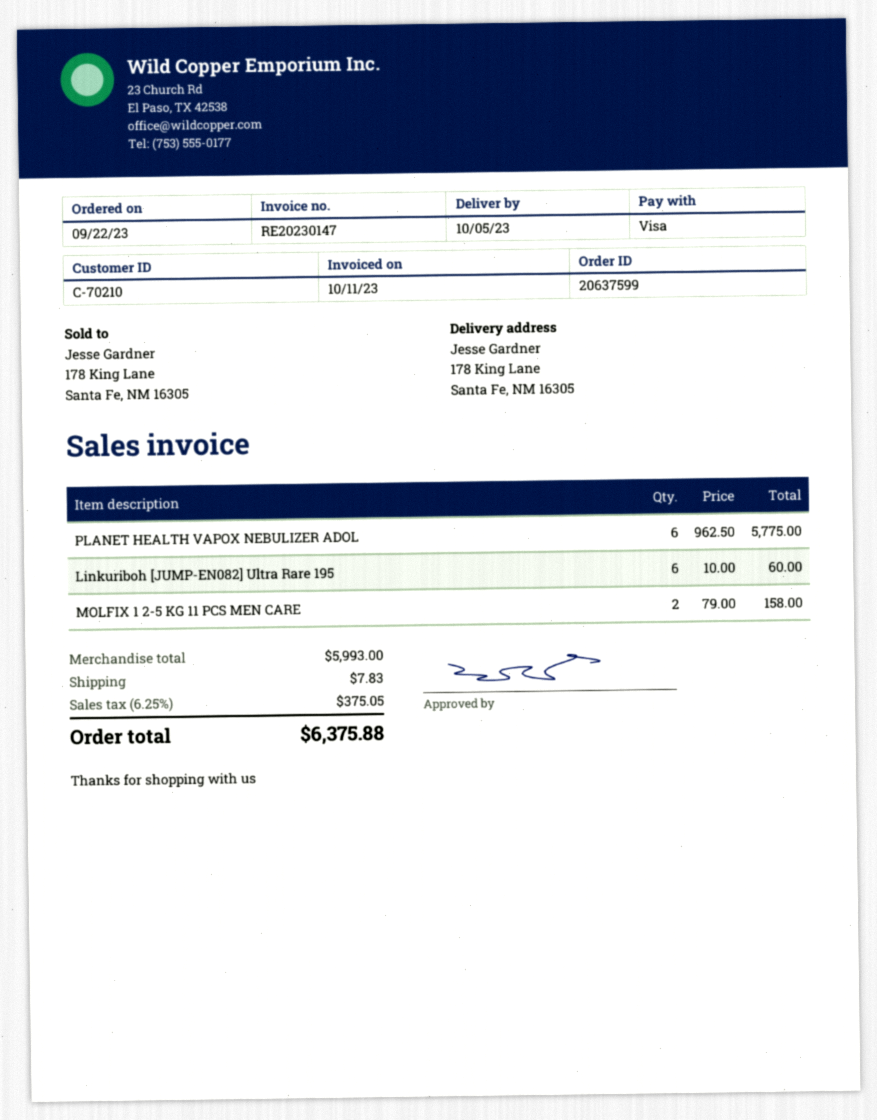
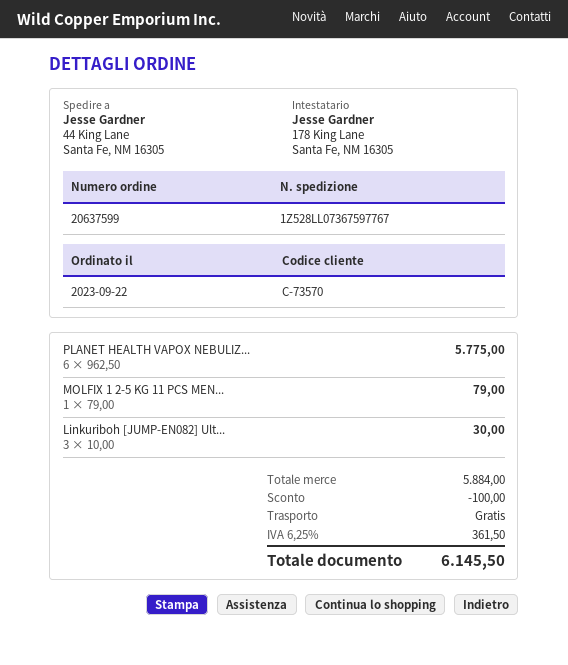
customer number: C-70210 -> C-73570
ship to: 178 King Lane, Santa Fe, NM 16305 -> 44 King Lane, Santa Fe, NM 16305
Linkuriboh [JUMP-EN082] Ultra Rare 195: 6 x 10.00 = 60.00 -> 3 x 10.00 = 30.00
MOLFIX 1 2-5 KG 11 PCS MEN CARE: 2 x 79.00 = 158.00 -> 1 x 79.00 = 79.00
subtotal: 5993.00 -> 5884.00
discount: none -> 100.00
shipping: 7.83 -> 0.00
tax: 6.25% = 375.05 -> 6.25% = 361.50
total: 6375.88 -> 6145.50

